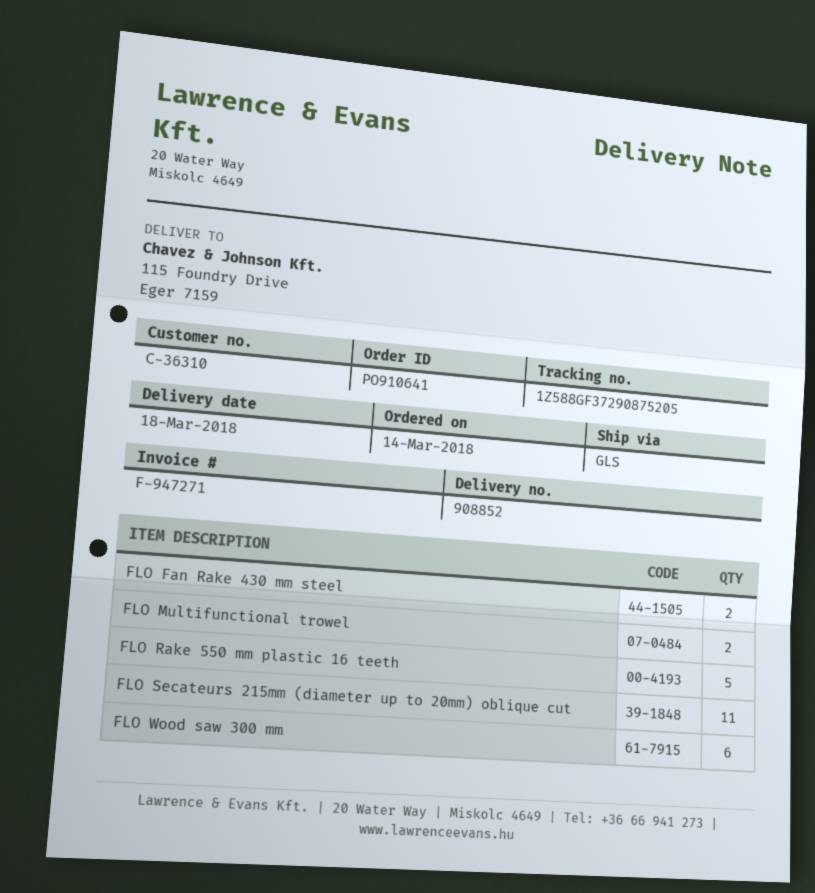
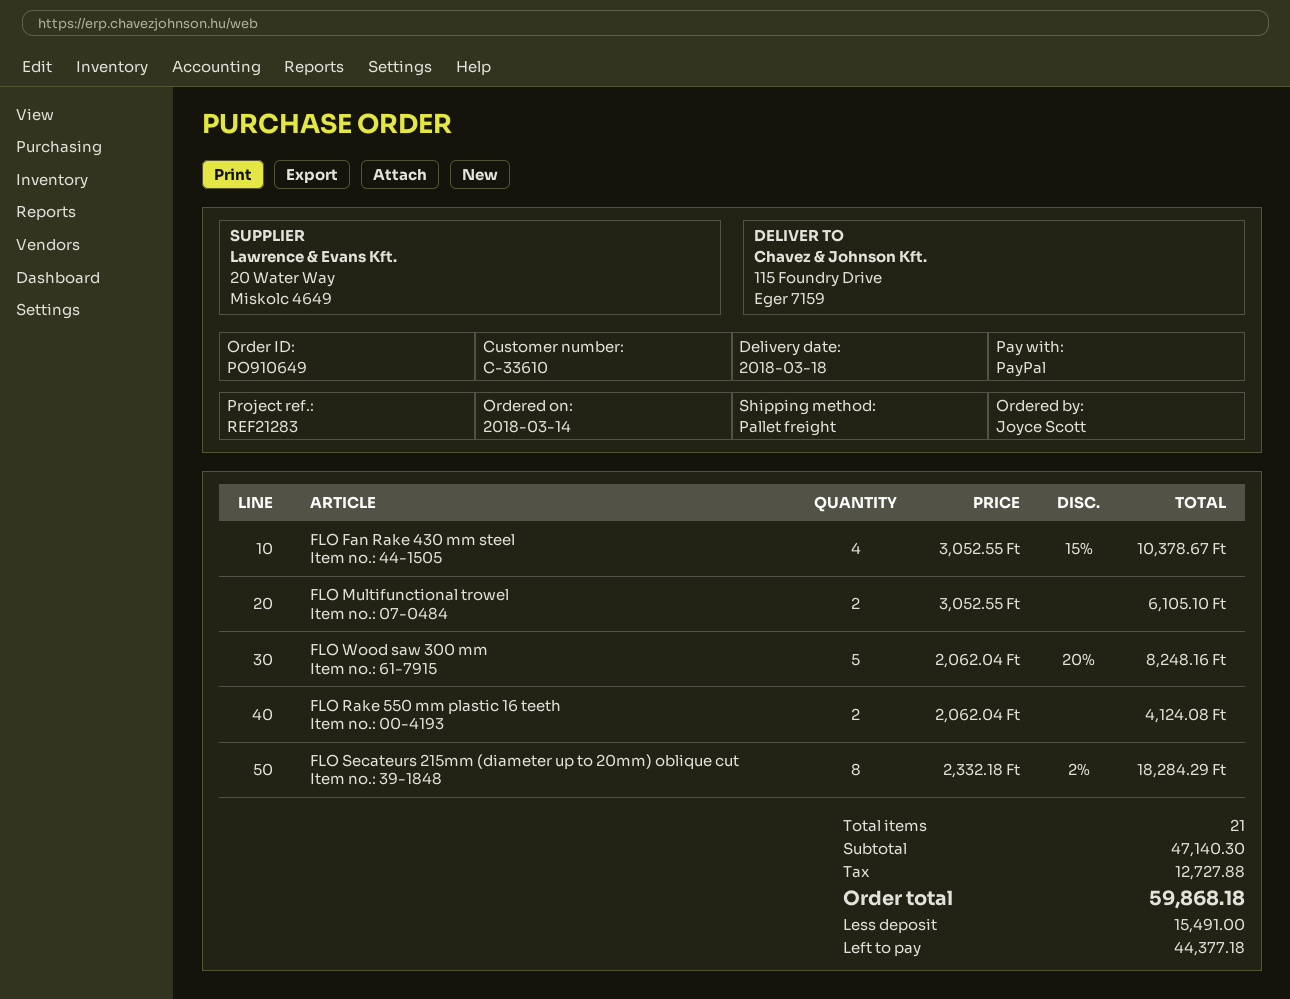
order number: PO910641 -> PO910649
customer number: C-36310 -> C-33610
shipping method: GLS -> pallet freight
FLO Fan Rake 430 mm steel: 2 -> 4
FLO Rake 550 mm plastic 16 teeth: 5 -> 2
FLO Secateurs 215mm (diameter up to 20mm) oblique cut: 11 -> 8
FLO Wood saw 300 mm: 6 -> 5

